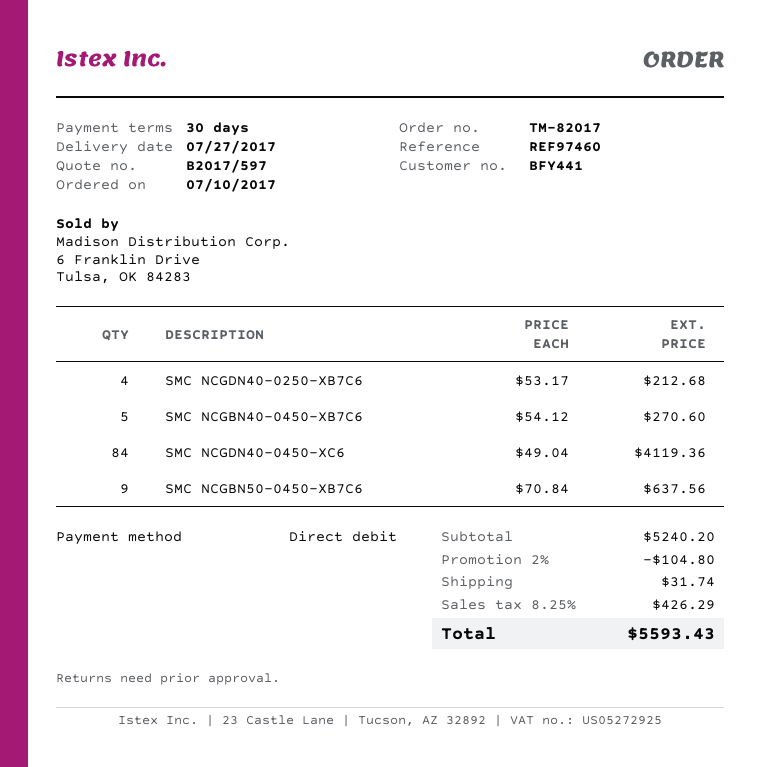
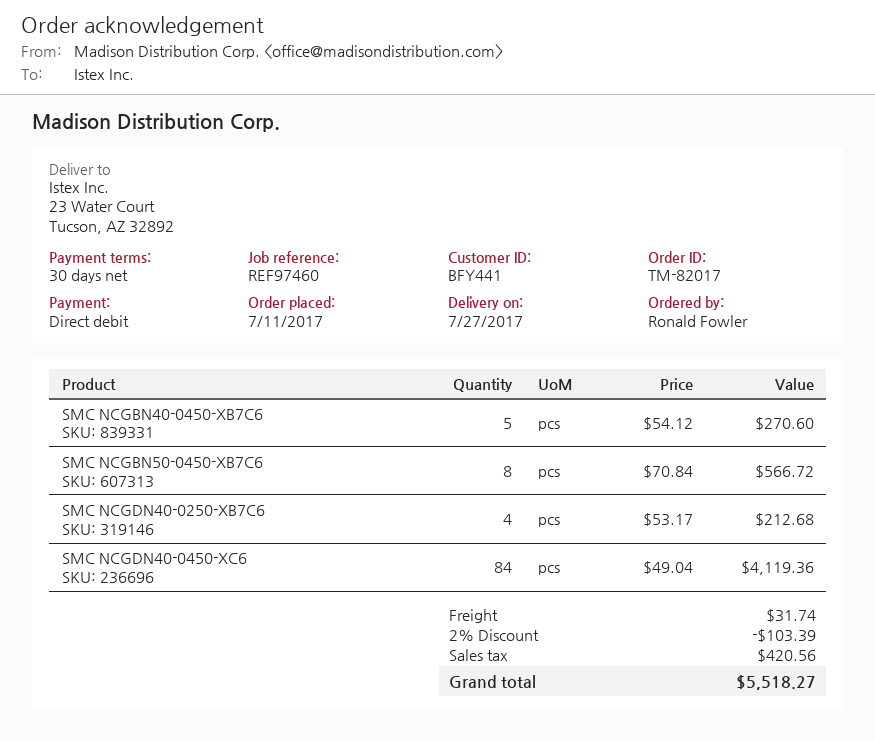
order date: 2017-07-10 -> 2017-07-11
SMC NCGBN50-0450-XB7C6: 9 x 70.84 = 637.56 -> 8 x 70.84 = 566.72
discount: 2% = 104.80 -> 2% = 103.39
tax: 426.29 -> 420.56
total: 5593.43 -> 5518.27

